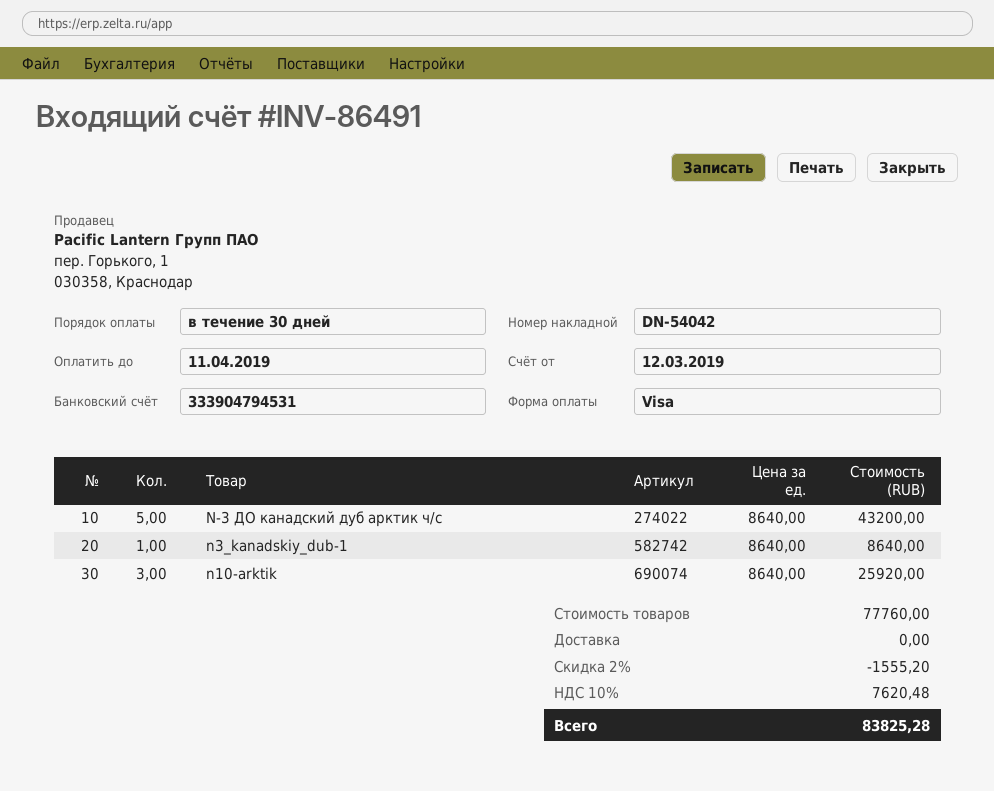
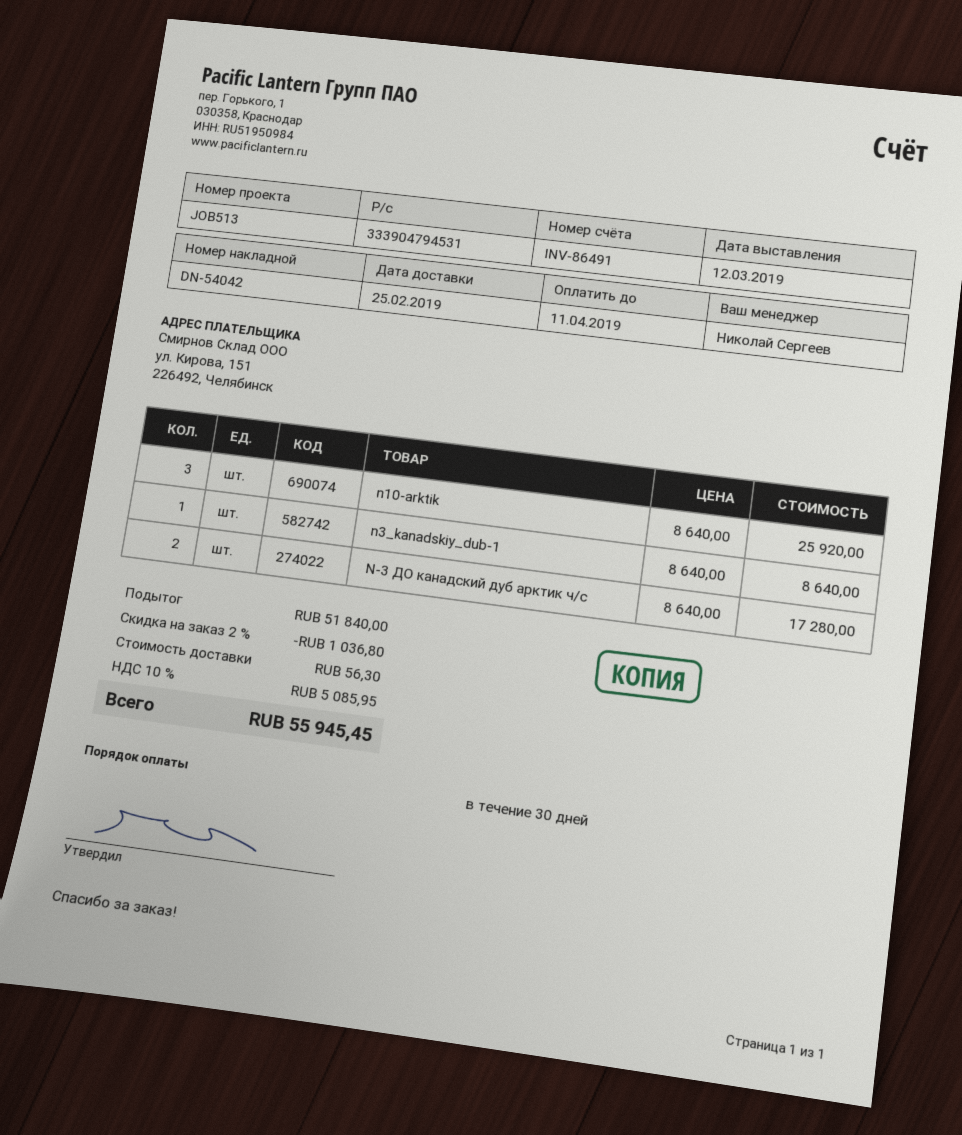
N-3 ДО канадский дуб арктик ч/с: 5 x 8640.00 = 43200.00 -> 2 x 8640.00 = 17280.00
subtotal: 77760.00 -> 51840.00
discount: 2% = 1555.20 -> 2% = 1036.80
shipping: 0.00 -> 56.30
tax: 10% = 7620.48 -> 10% = 5085.95
total: 83825.28 -> 55945.45

